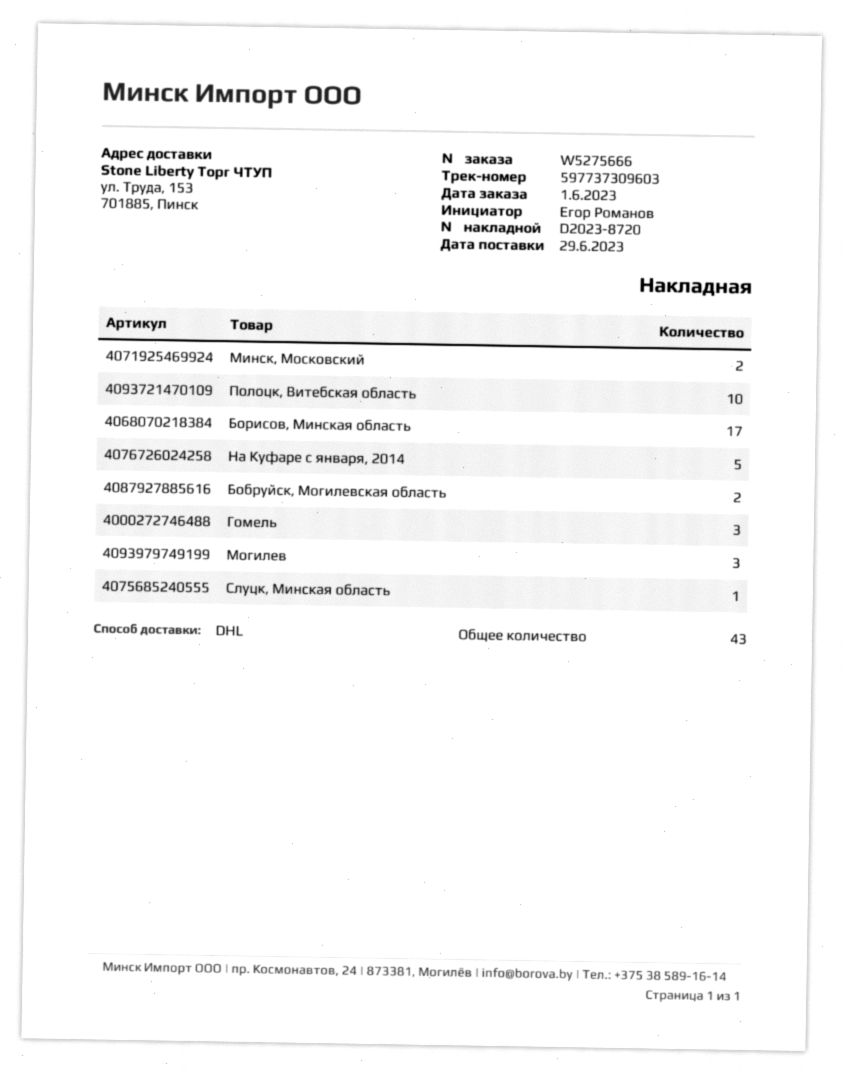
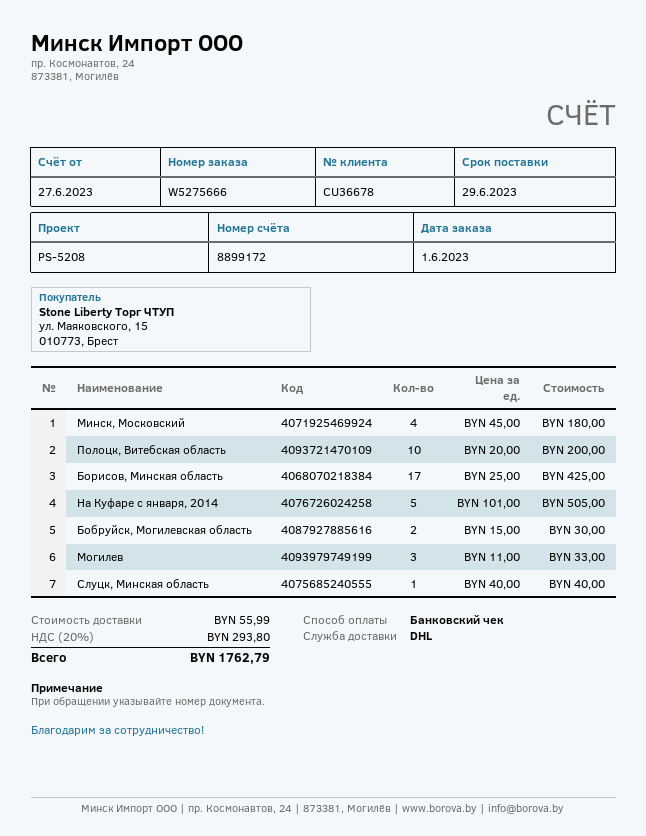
Минск, Московский: 2 -> 4
Гомель: 3 -> none

